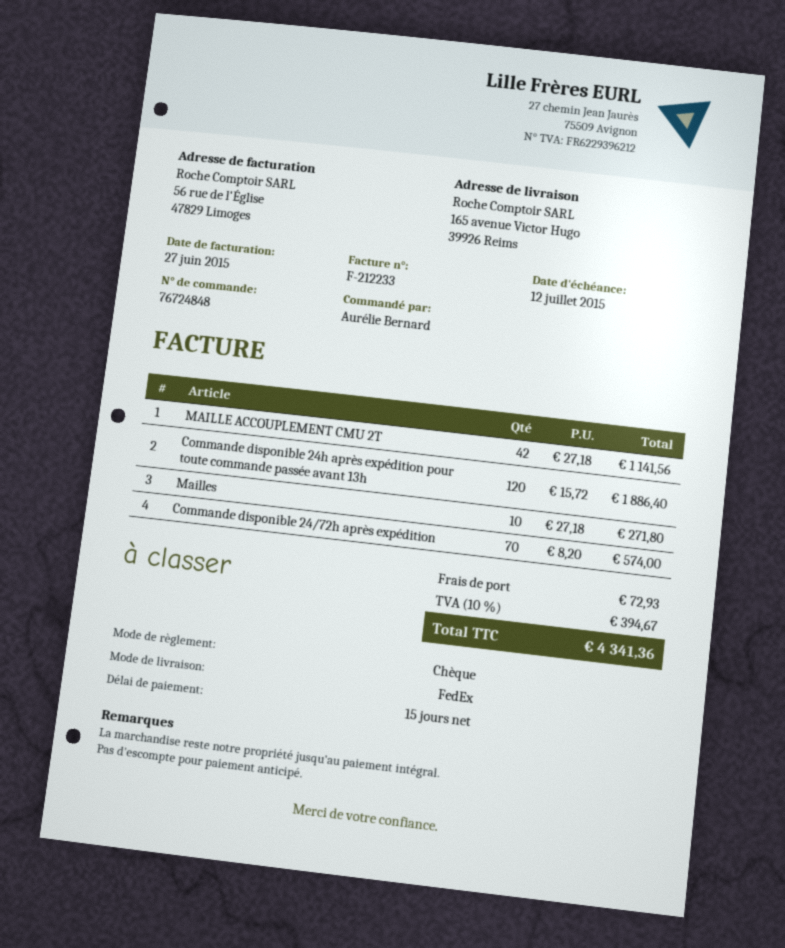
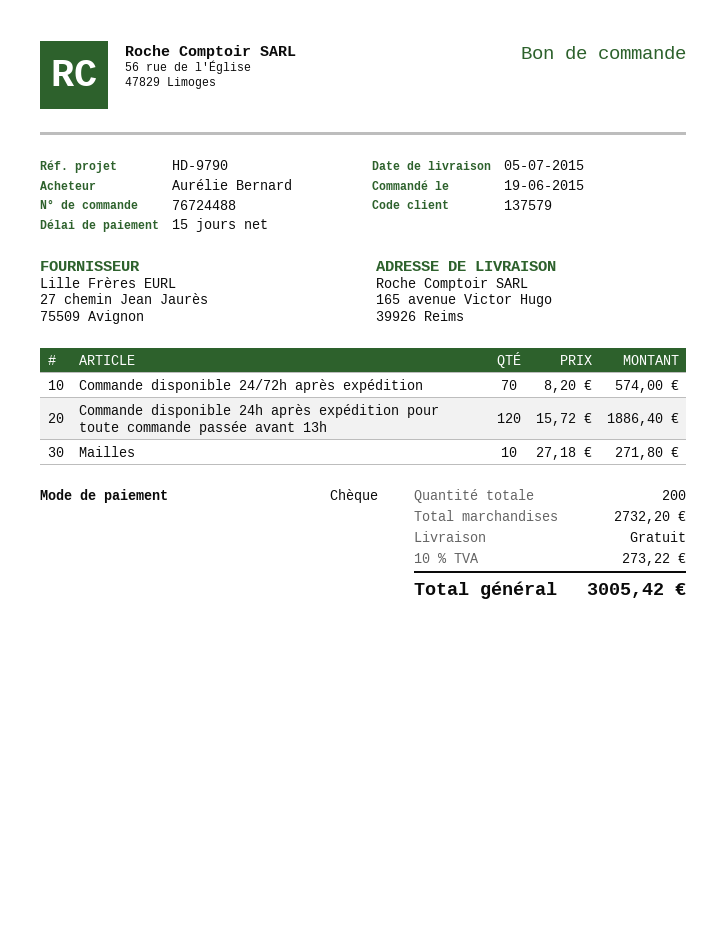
order number: 76724848 -> 76724488
MAILLE ACCOUPLEMENT CMU 2T: 42 x 27.18 = 1141.56 -> none
shipping: 72.93 -> 0.00
tax: 10% = 394.67 -> 10% = 273.22
total: 4341.36 -> 3005.42

